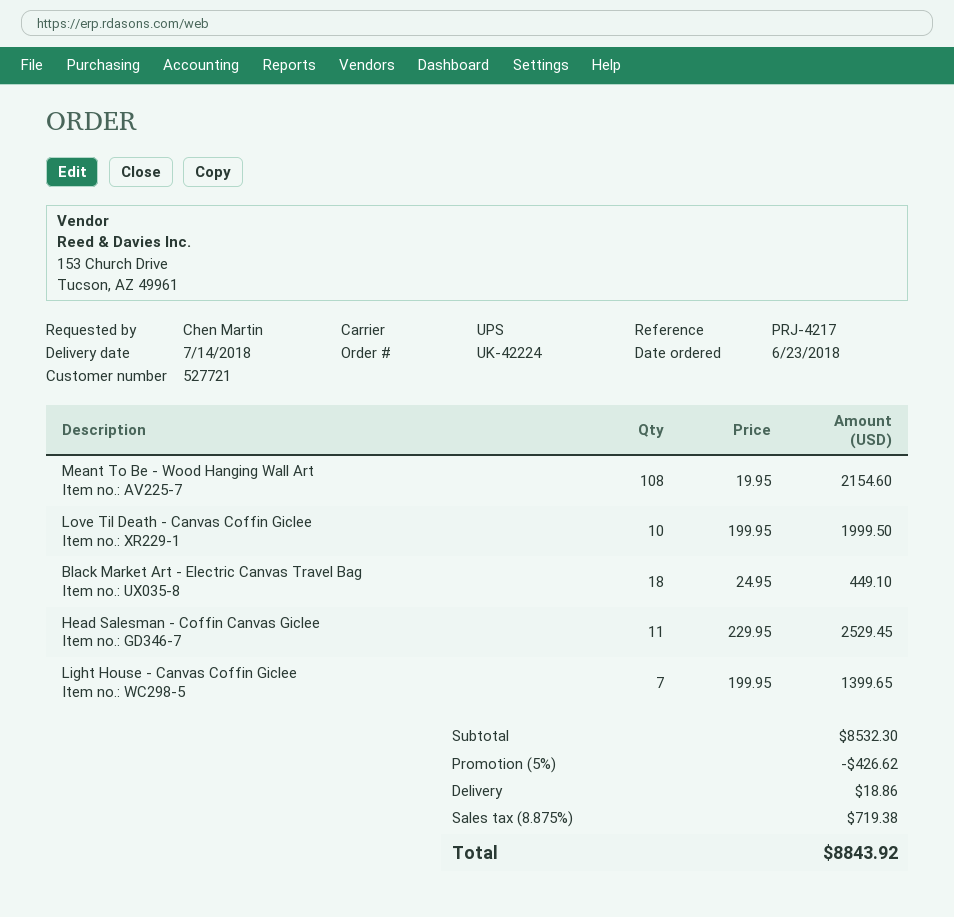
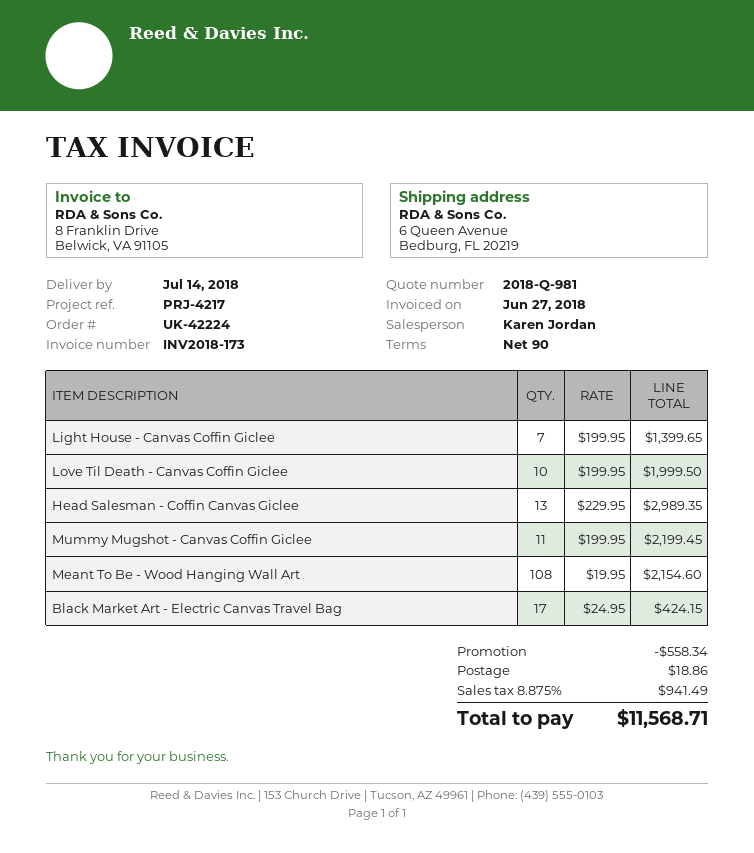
Black Market Art - Electric Canvas Travel Bag: 18 x 24.95 = 449.10 -> 17 x 24.95 = 424.15
Head Salesman - Coffin Canvas Giclee: 11 x 229.95 = 2529.45 -> 13 x 229.95 = 2989.35
Mummy Mugshot - Canvas Coffin Giclee: none -> 11 x 199.95 = 2199.45
discount: 426.62 -> 558.34
tax: 8.875% = 719.38 -> 8.875% = 941.49
total: 8843.92 -> 11568.71

